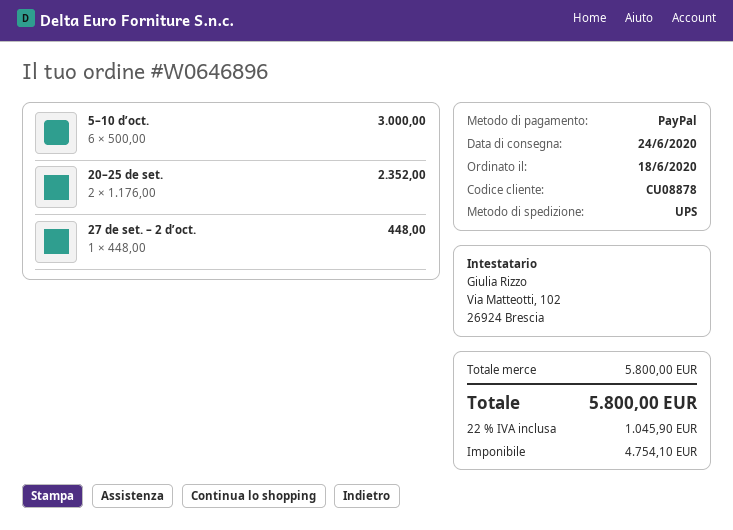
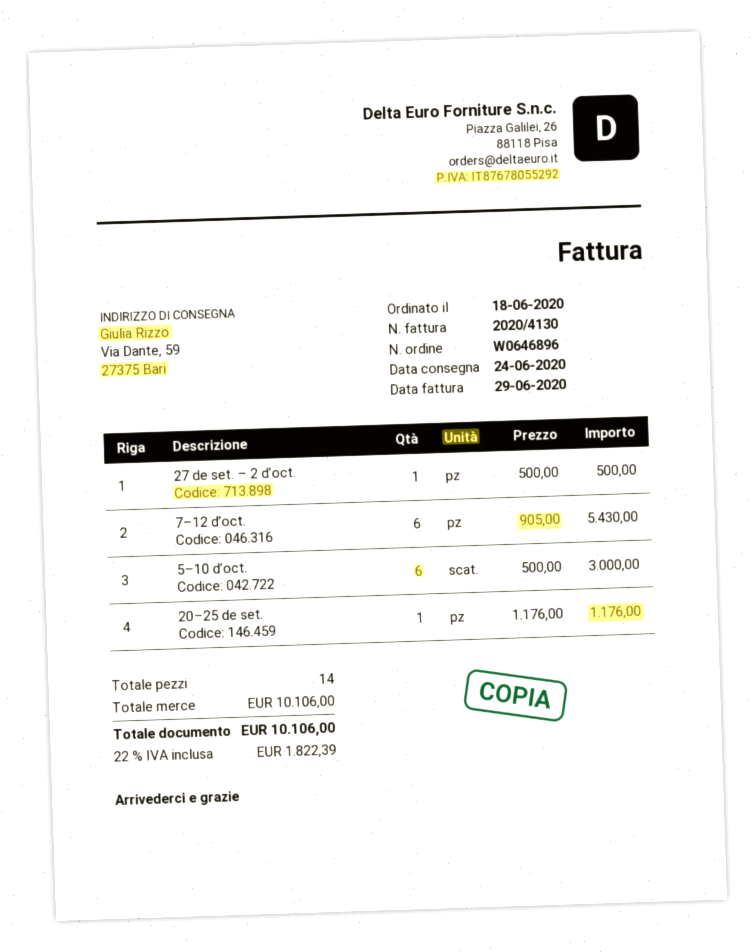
20–25 de set.: 2 x 1176.00 = 2352.00 -> 1 x 1176.00 = 1176.00
27 de set. – 2 d’oct.: 1 x 448.00 = 448.00 -> 1 x 500.00 = 500.00
7–12 d’oct.: none -> 6 x 905.00 = 5430.00
subtotal: 5800.00 -> 10106.00
tax: 22% = 1045.90 -> 22% = 1822.39
total: 5800.00 -> 10106.00

